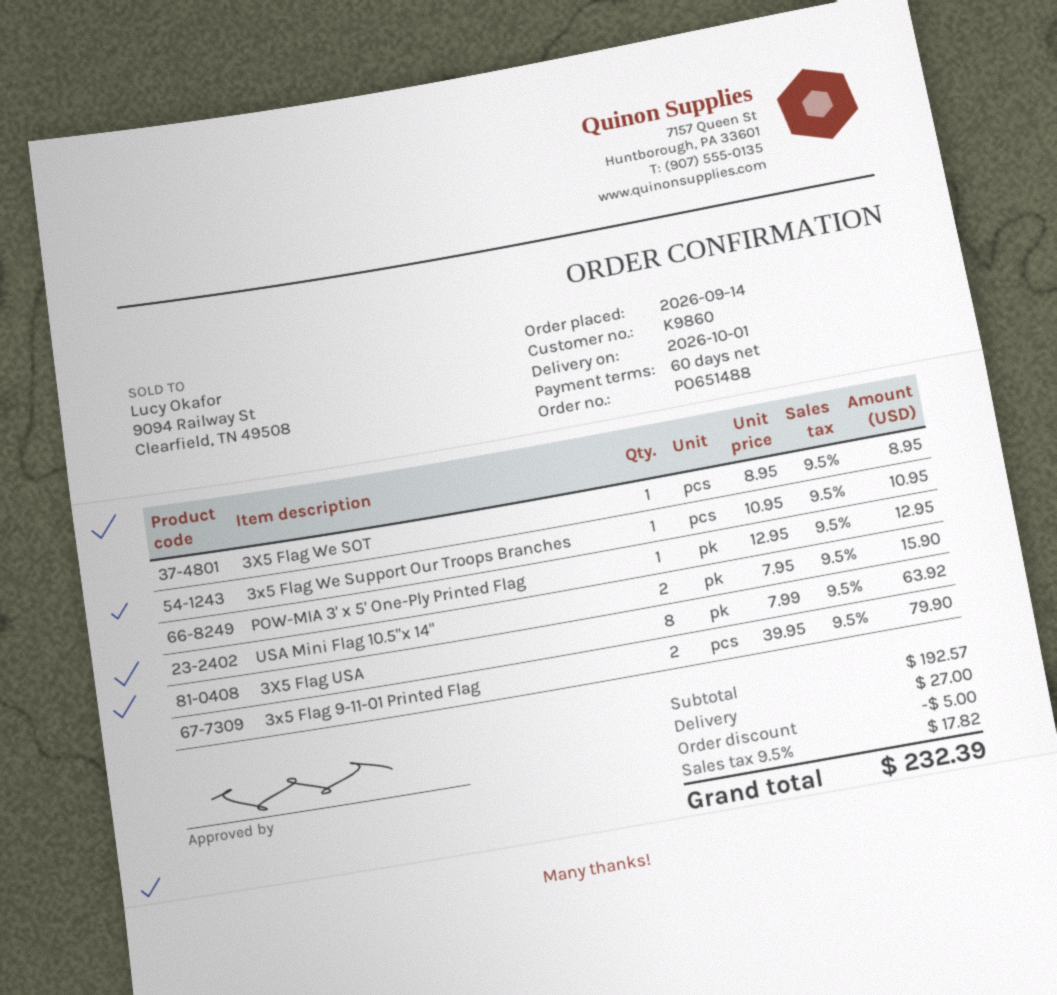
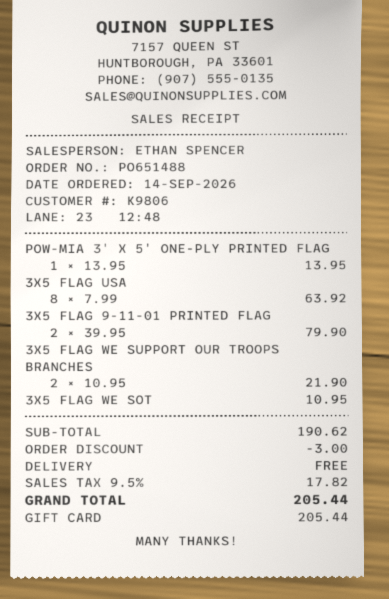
customer number: K9860 -> K9806
3X5 Flag We SOT: 1 x 8.95 = 8.95 -> 1 x 10.95 = 10.95
3x5 Flag We Support Our Troops Branches: 1 x 10.95 = 10.95 -> 2 x 10.95 = 21.90
POW-MIA 3' x 5' One-Ply Printed Flag: 1 x 12.95 = 12.95 -> 1 x 13.95 = 13.95
USA Mini Flag 10.5"x 14": 2 x 7.95 = 15.90 -> none
subtotal: 192.57 -> 190.62
discount: 5.00 -> 3.00
shipping: 27.00 -> 0.00
total: 232.39 -> 205.44

